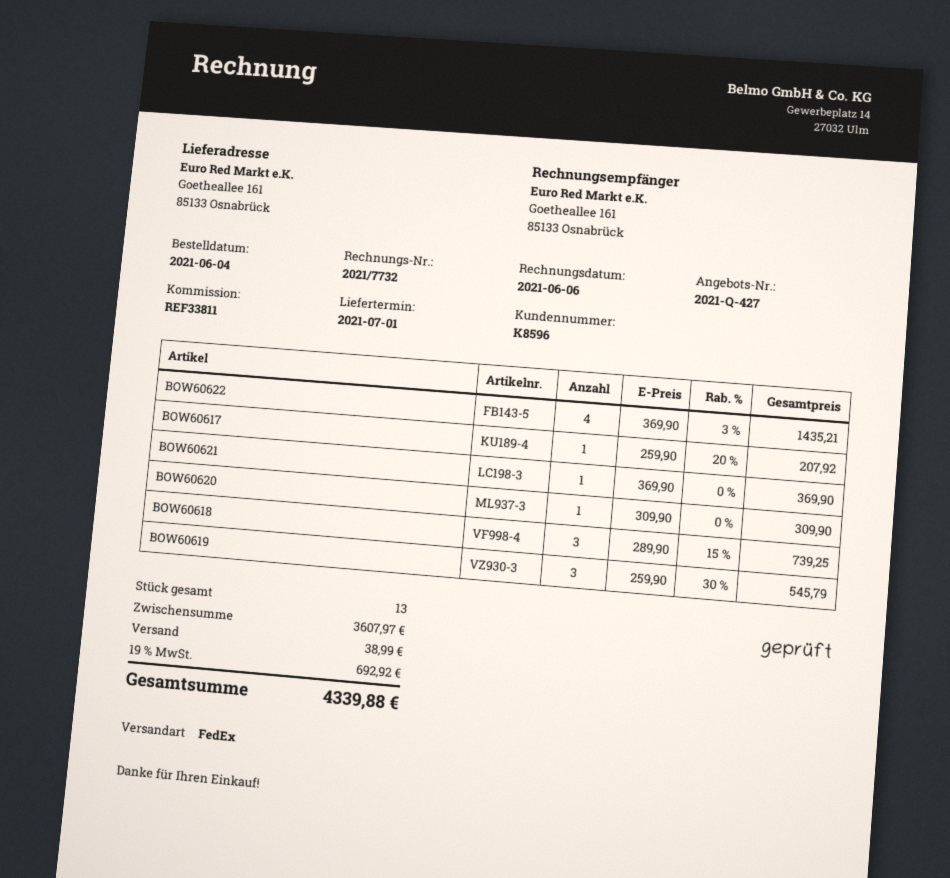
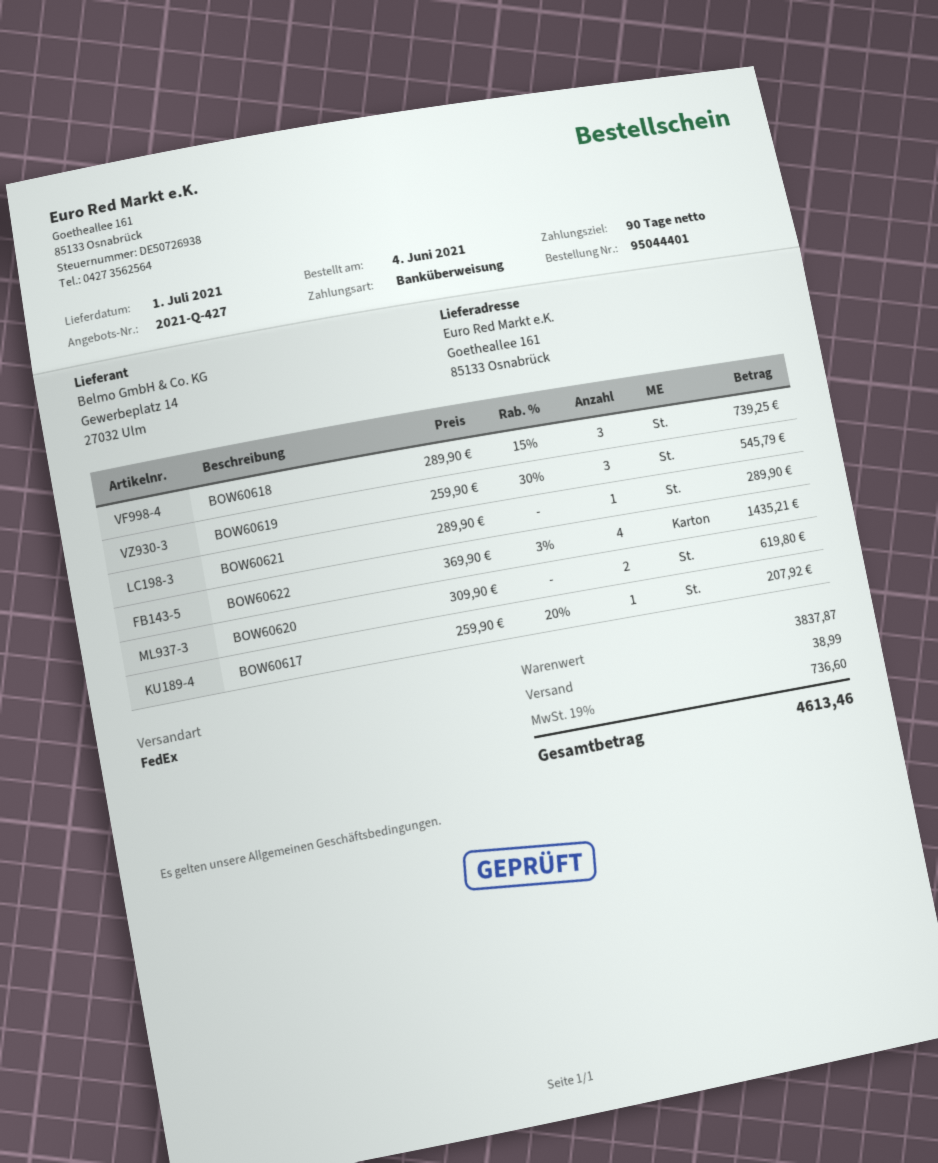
BOW60621: 1 x 369.90 = 369.90 -> 1 x 289.90 = 289.90
BOW60620: 1 x 309.90 = 309.90 -> 2 x 309.90 = 619.80
subtotal: 3607.97 -> 3837.87
tax: 19% = 692.92 -> 19% = 736.60
total: 4339.88 -> 4613.46

